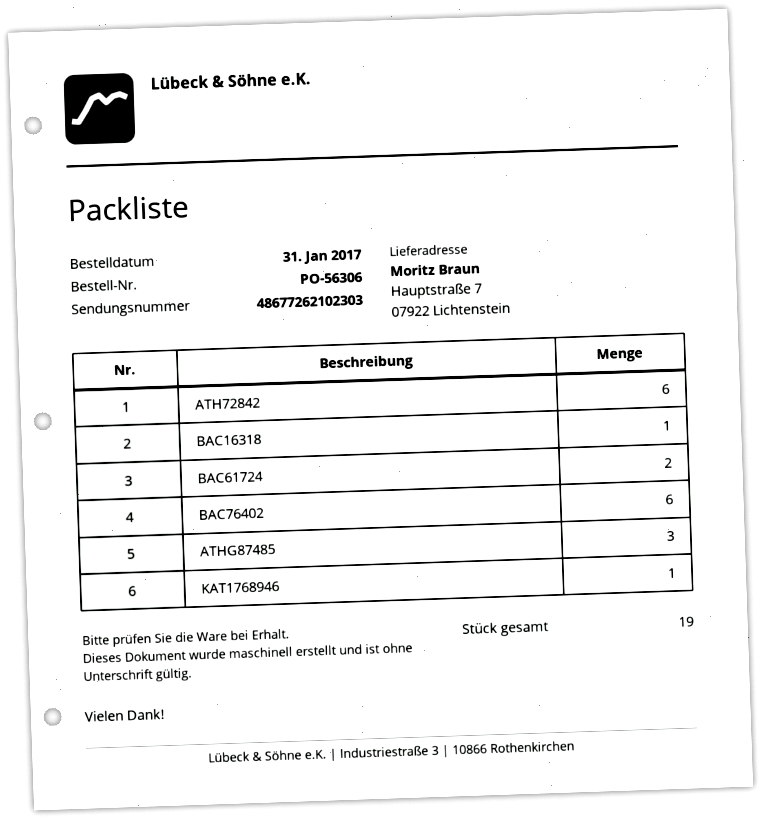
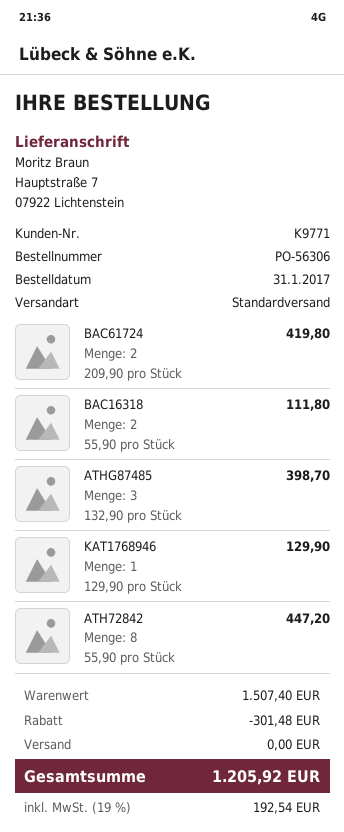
ATH72842: 6 -> 8
BAC16318: 1 -> 2
BAC76402: 6 -> none

